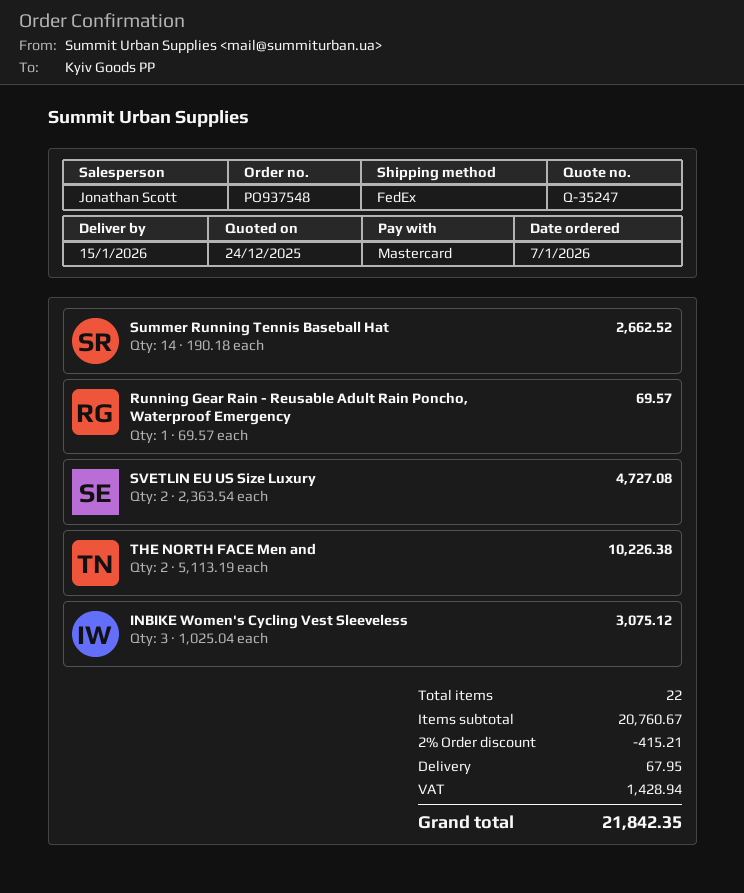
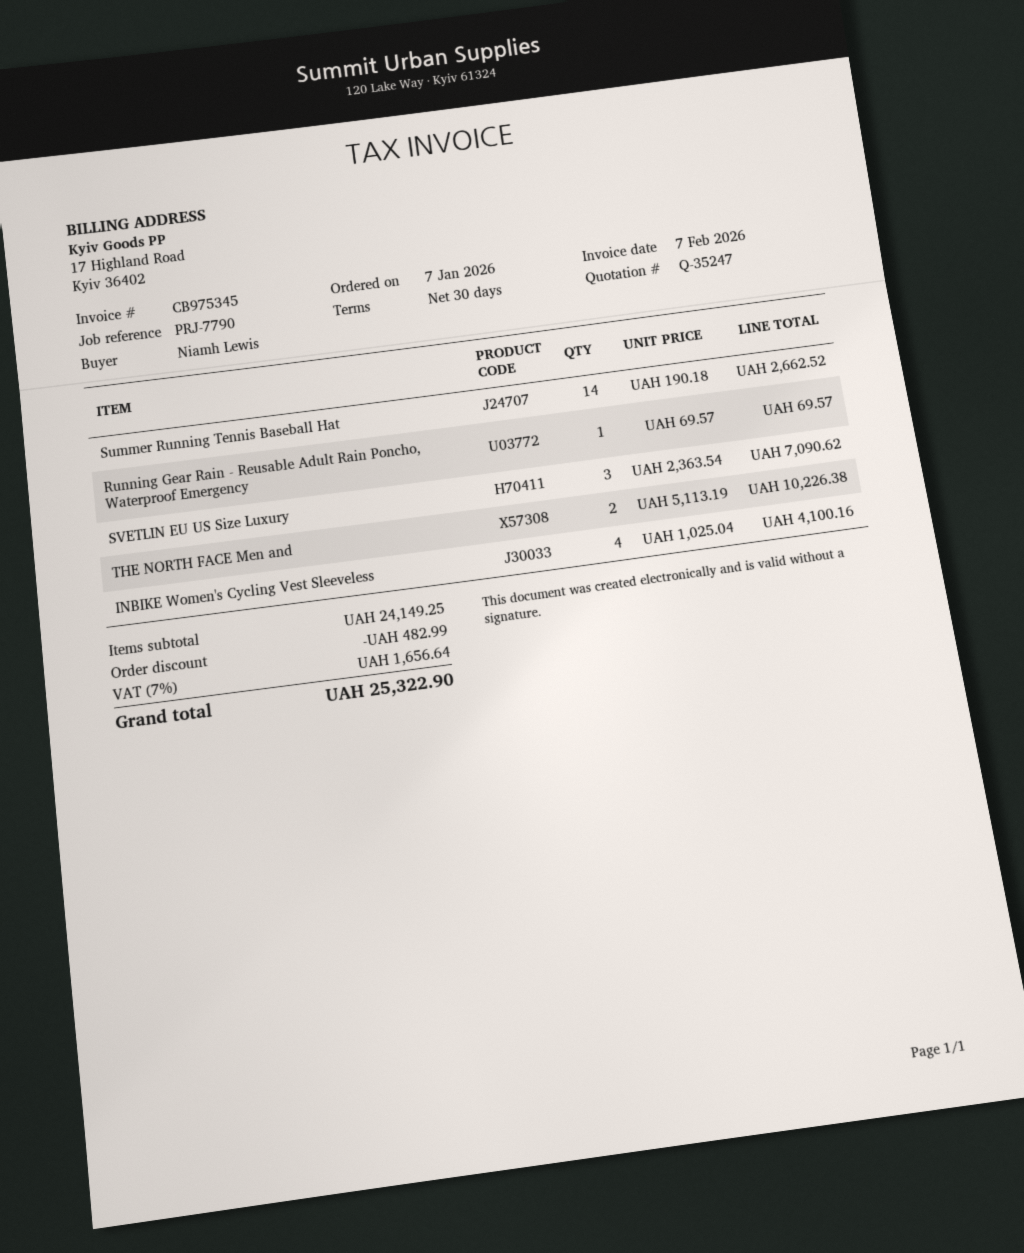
SVETLIN EU US Size Luxury: 2 x 2363.54 = 4727.08 -> 3 x 2363.54 = 7090.62
INBIKE Women's Cycling Vest Sleeveless: 3 x 1025.04 = 3075.12 -> 4 x 1025.04 = 4100.16
subtotal: 20760.67 -> 24149.25
discount: 415.21 -> 482.99
shipping: 67.95 -> none
tax: 1428.94 -> 1656.64
total: 21842.35 -> 25322.90

